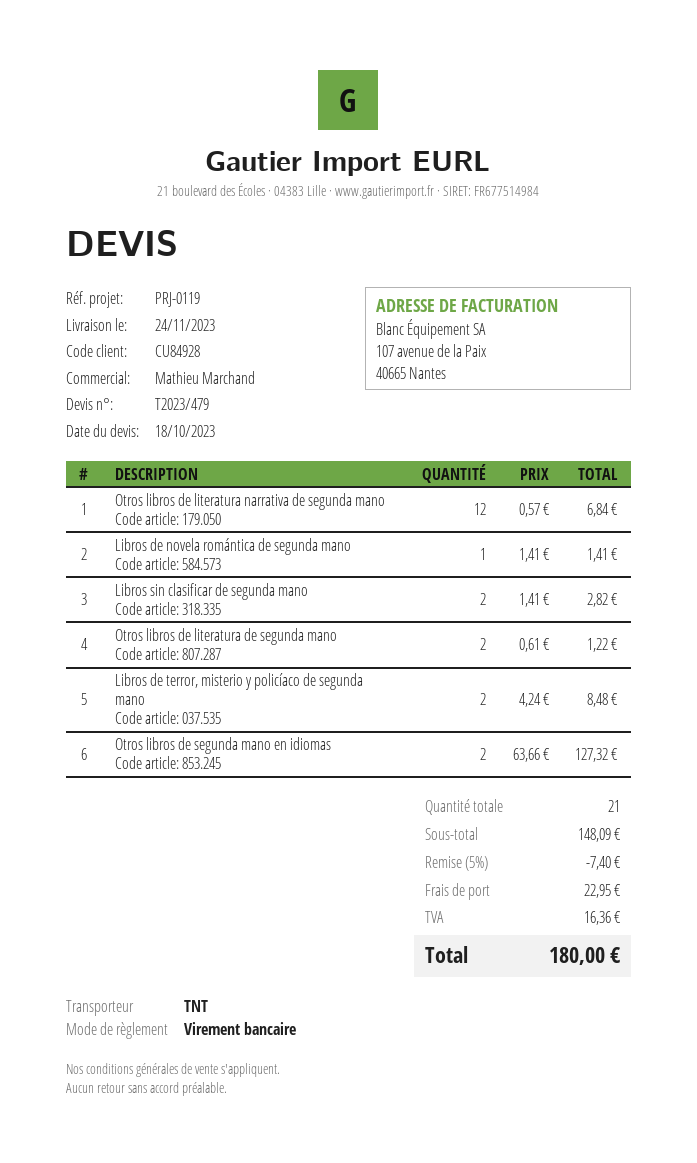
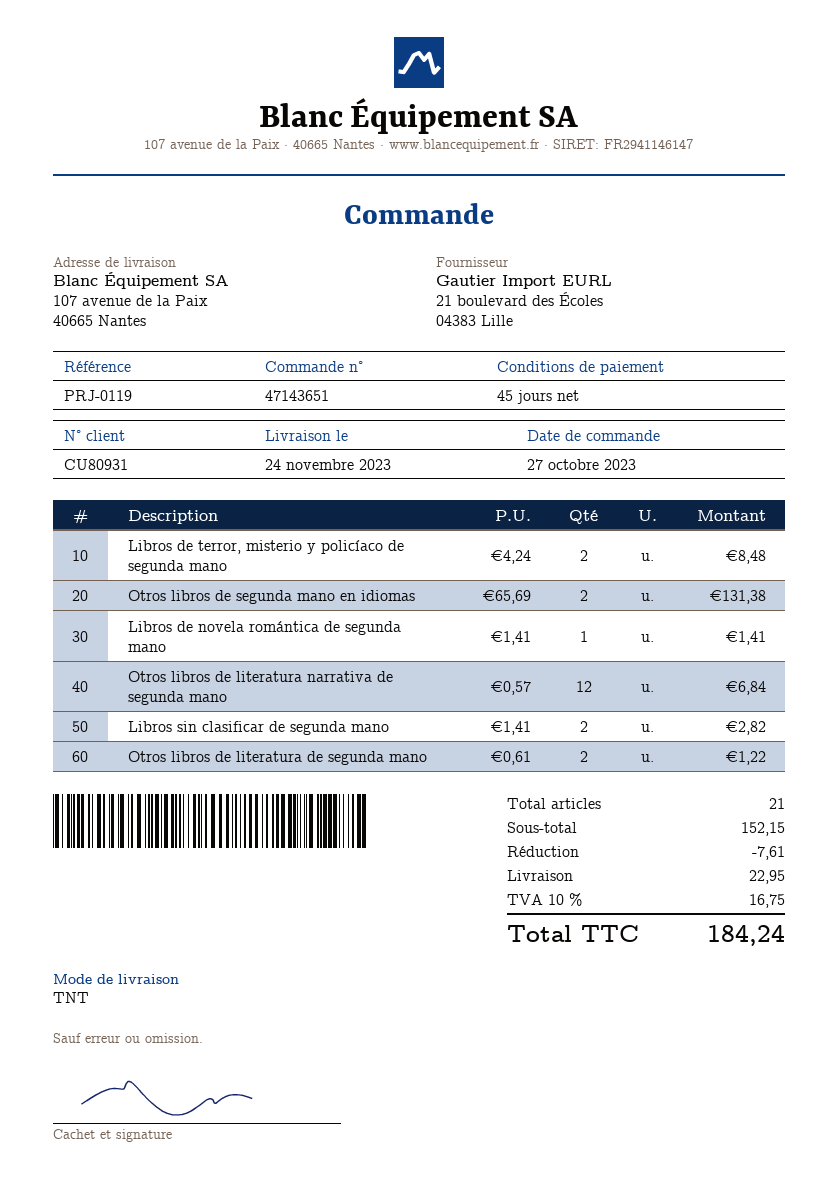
customer number: CU84928 -> CU80931
Otros libros de segunda mano en idiomas: 2 x 63.66 = 127.32 -> 2 x 65.69 = 131.38
subtotal: 148.09 -> 152.15
discount: 7.40 -> 7.61
tax: 16.36 -> 16.75
total: 180.00 -> 184.24

